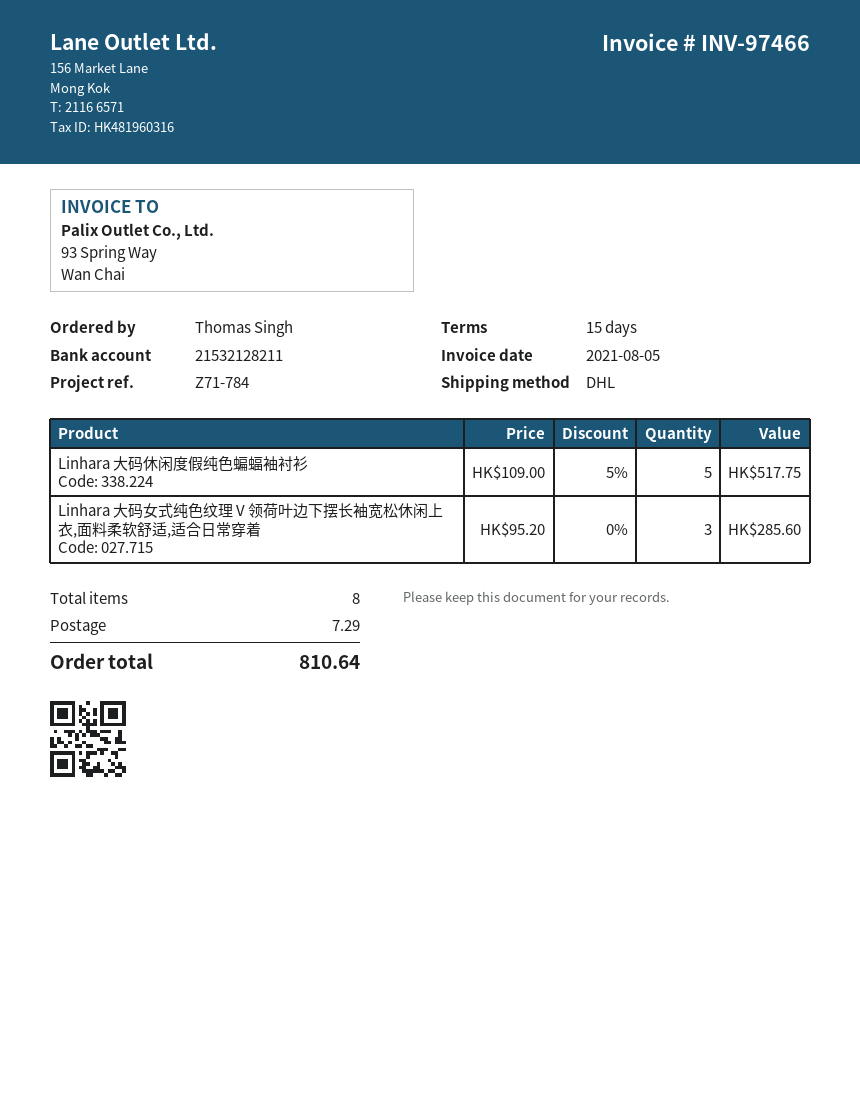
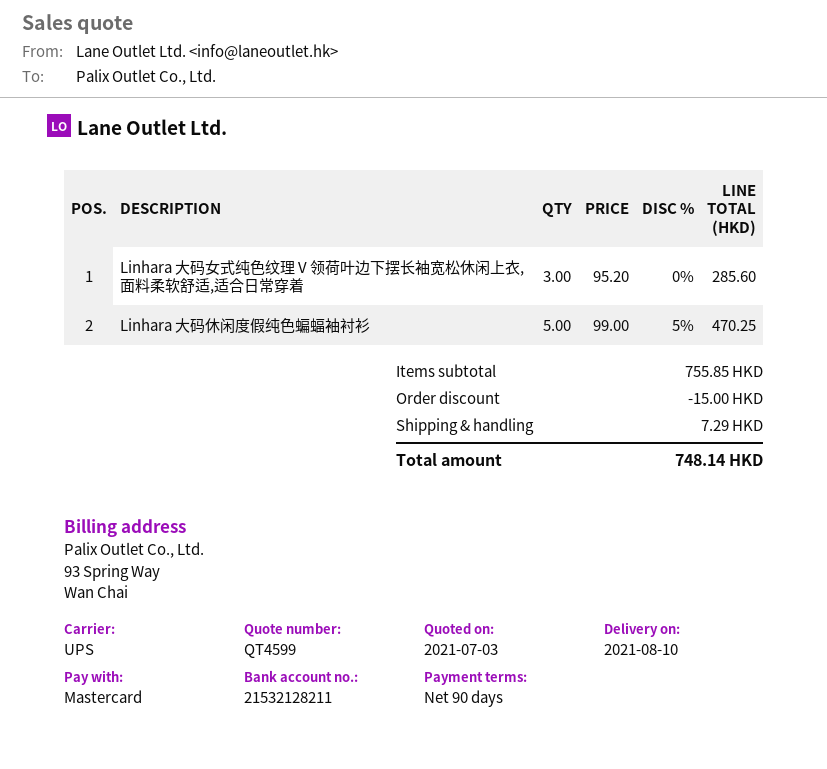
payment terms: 15 days -> 90 days
shipping method: DHL -> UPS
Linhara 大码休闲度假纯色蝙蝠袖衬衫: 5 x 109.00 - 5% = 517.75 -> 5 x 99.00 - 5% = 470.25
discount: none -> 15.00
total: 810.64 -> 748.14

